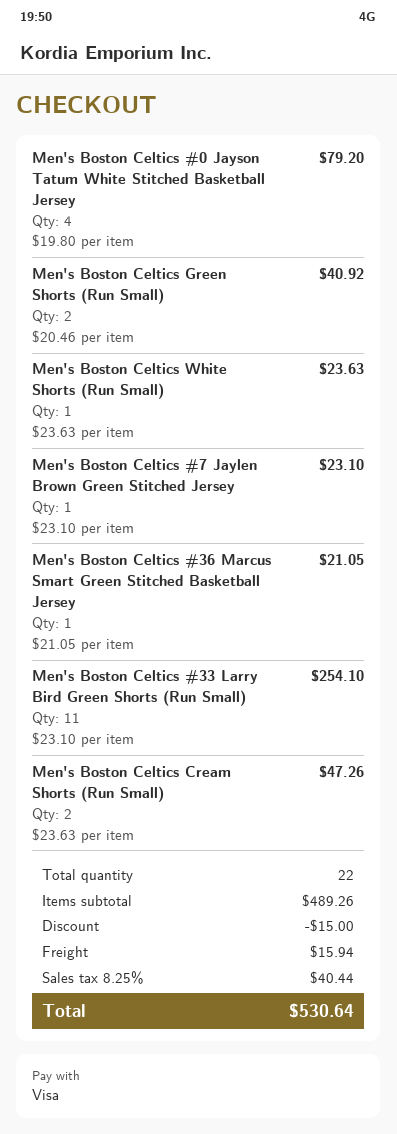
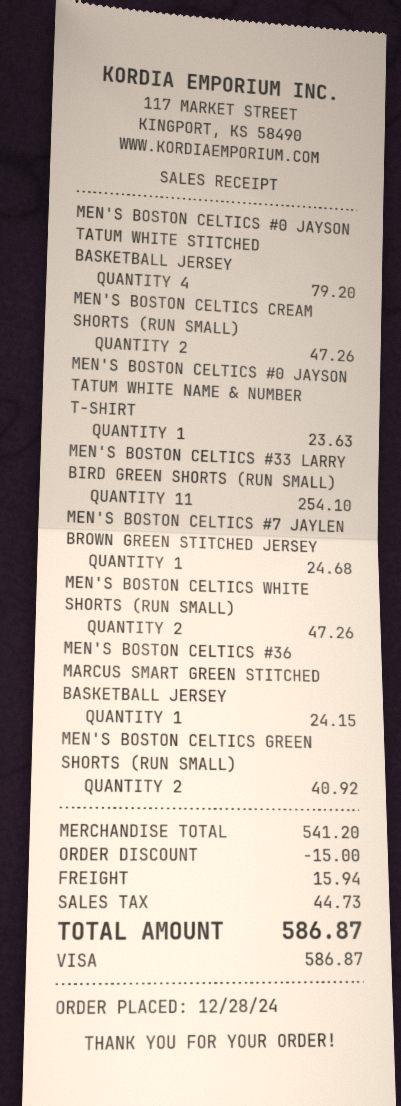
Men's Boston Celtics White Shorts (Run Small): 1 for 23.63 -> 2 for 47.26
Men's Boston Celtics #7 Jaylen Brown Green Stitched Jersey: 1 for 23.10 -> 1 for 24.68
Men's Boston Celtics #36 Marcus Smart Green Stitched Basketball Jersey: 1 for 21.05 -> 1 for 24.15
MEN'S BOSTON CELTICS #0 JAYSON TATUM WHITE NAME & NUMBER T-SHIRT: none -> 1 for 23.63
subtotal: 489.26 -> 541.20
tax: 40.44 -> 44.73
total: 530.64 -> 586.87

